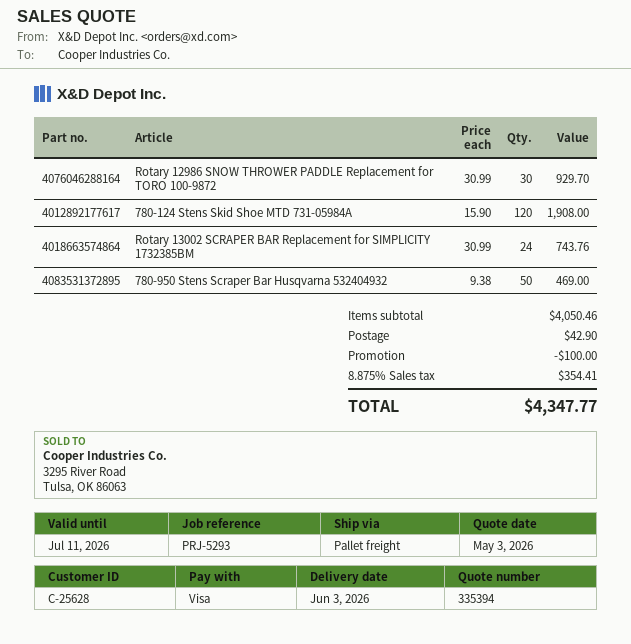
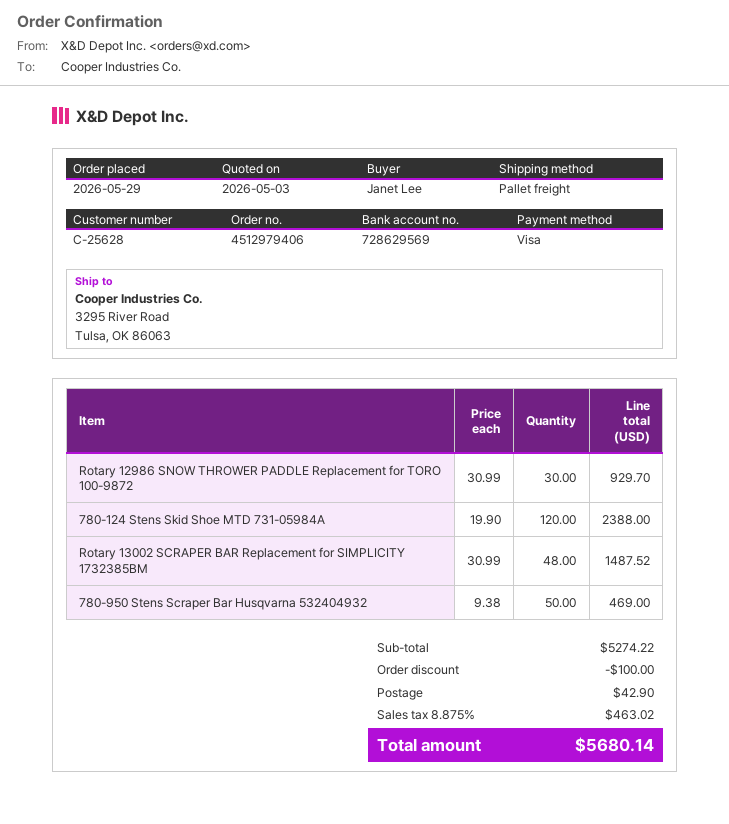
780-124 Stens Skid Shoe MTD 731-05984A: 120 x 15.90 = 1908.00 -> 120 x 19.90 = 2388.00
Rotary 13002 SCRAPER BAR Replacement for SIMPLICITY 1732385BM: 24 x 30.99 = 743.76 -> 48 x 30.99 = 1487.52
subtotal: 4050.46 -> 5274.22
tax: 8.875% = 354.41 -> 8.875% = 463.02
total: 4347.77 -> 5680.14

